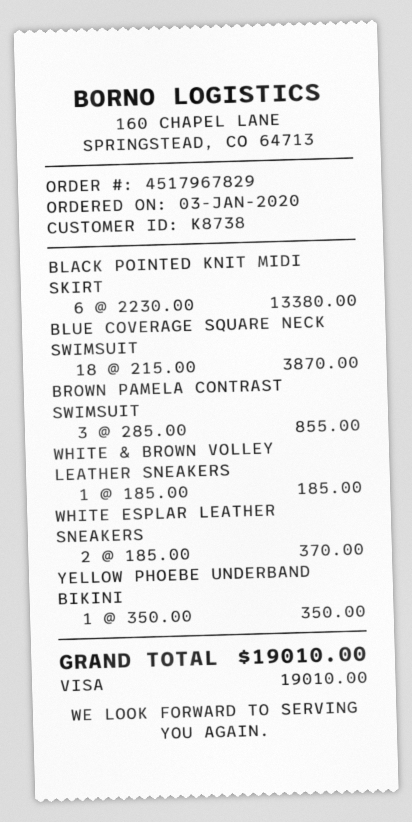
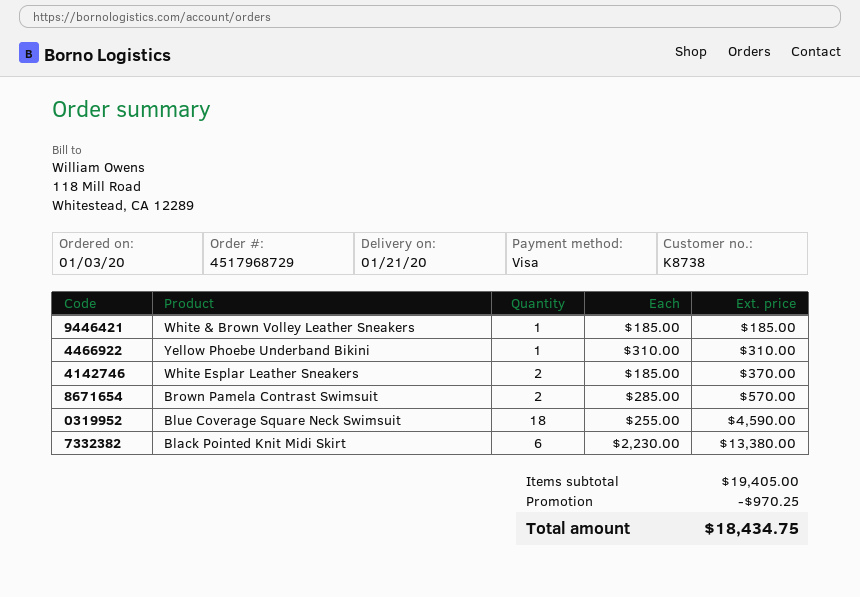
order number: 4517967829 -> 4517968729
BLUE COVERAGE SQUARE NECK SWIMSUIT: 18 x 215.00 = 3870.00 -> 18 x 255.00 = 4590.00
BROWN PAMELA CONTRAST SWIMSUIT: 3 x 285.00 = 855.00 -> 2 x 285.00 = 570.00
YELLOW PHOEBE UNDERBAND BIKINI: 1 x 350.00 = 350.00 -> 1 x 310.00 = 310.00
discount: none -> 970.25
total: 19010.00 -> 18434.75

